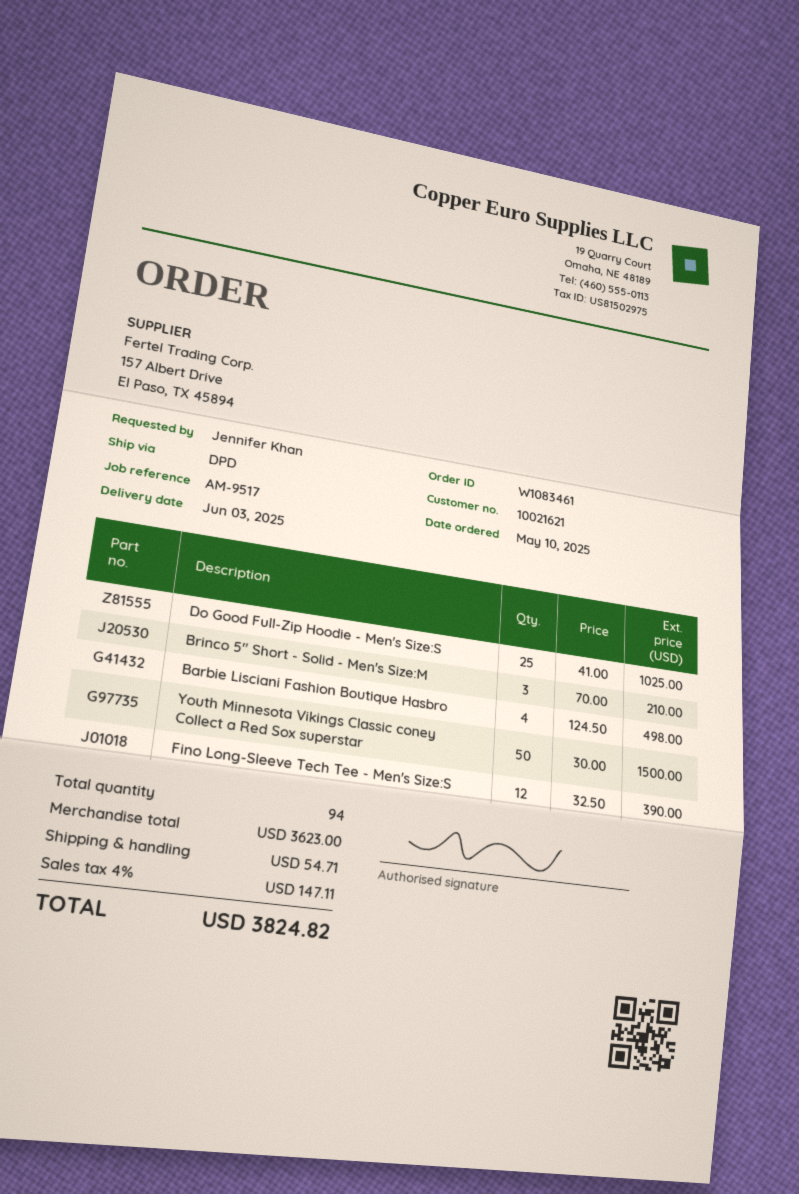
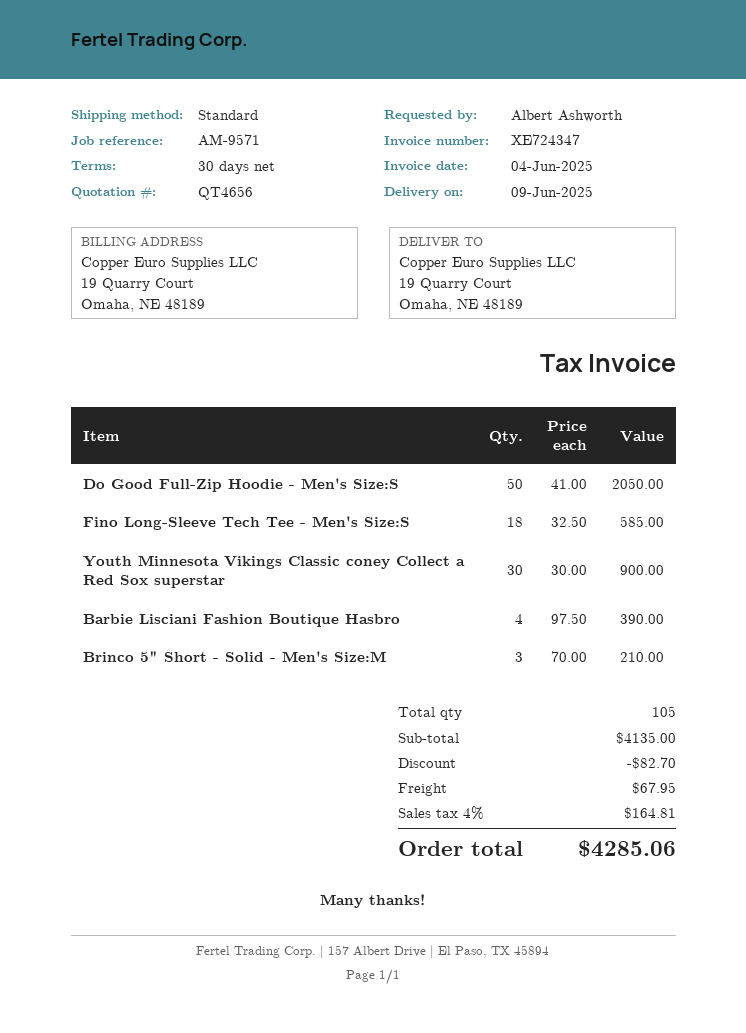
delivery date: 2025-06-03 -> 2025-06-09
reference: AM-9517 -> AM-9571
ordered by: Jennifer Khan -> Albert Ashworth
shipping method: DPD -> standard
Do Good Full-Zip Hoodie - Men's Size:S: 25 x 41.00 = 1025.00 -> 50 x 41.00 = 2050.00
Barbie Lisciani Fashion Boutique Hasbro: 4 x 124.50 = 498.00 -> 4 x 97.50 = 390.00
Youth Minnesota Vikings Classic coney Collect a Red Sox superstar: 50 x 30.00 = 1500.00 -> 30 x 30.00 = 900.00
Fino Long-Sleeve Tech Tee - Men's Size:S: 12 x 32.50 = 390.00 -> 18 x 32.50 = 585.00
total quantity: 94 -> 105
subtotal: 3623.00 -> 4135.00
discount: none -> 82.70
shipping: 54.71 -> 67.95
tax: 4% = 147.11 -> 4% = 164.81
total: 3824.82 -> 4285.06

